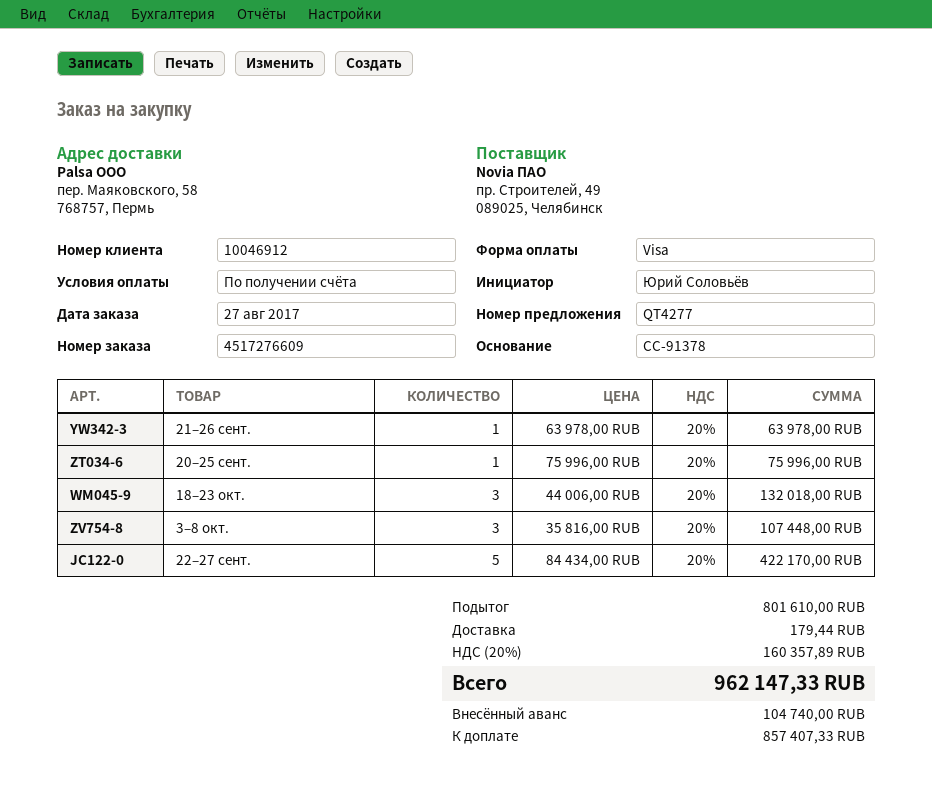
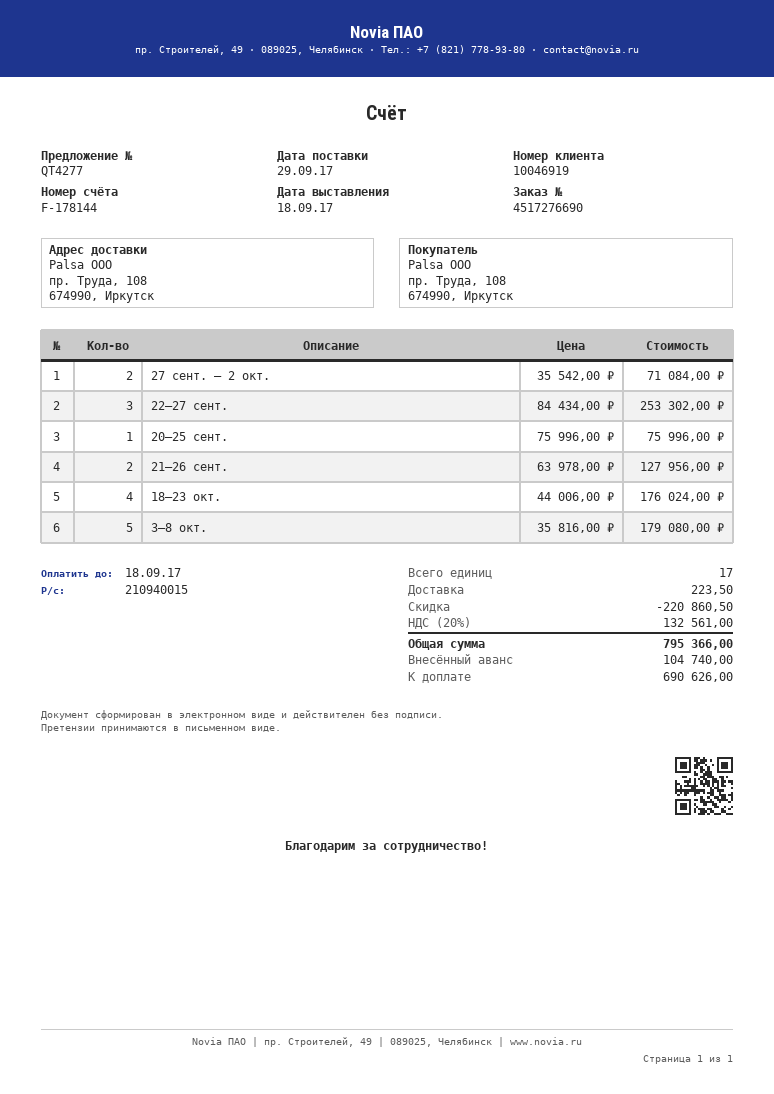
order number: 4517276609 -> 4517276690
customer number: 10046912 -> 10046919
ship to: пер. Маяковского, 58, 768757, Пермь -> пр. Труда, 108, 674990, Иркутск
21–26 сент.: 1 x 63978.00 = 63978.00 -> 2 x 63978.00 = 127956.00
18–23 окт.: 3 x 44006.00 = 132018.00 -> 4 x 44006.00 = 176024.00
3–8 окт.: 3 x 35816.00 = 107448.00 -> 5 x 35816.00 = 179080.00
22–27 сент.: 5 x 84434.00 = 422170.00 -> 3 x 84434.00 = 253302.00
27 сент. – 2 окт.: none -> 2 x 35542.00 = 71084.00
discount: none -> 220860.50
shipping: 179.44 -> 223.50
tax: 20% = 160357.89 -> 20% = 132561.00
total: 962147.33 -> 795366.00
balance: 857407.33 -> 690626.00

